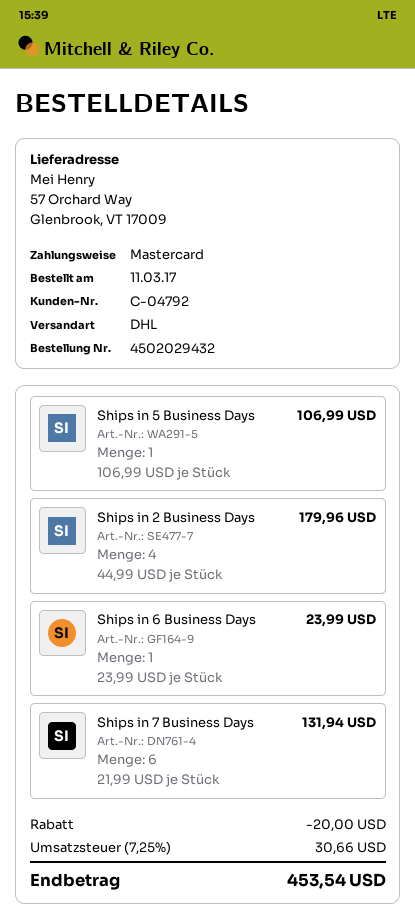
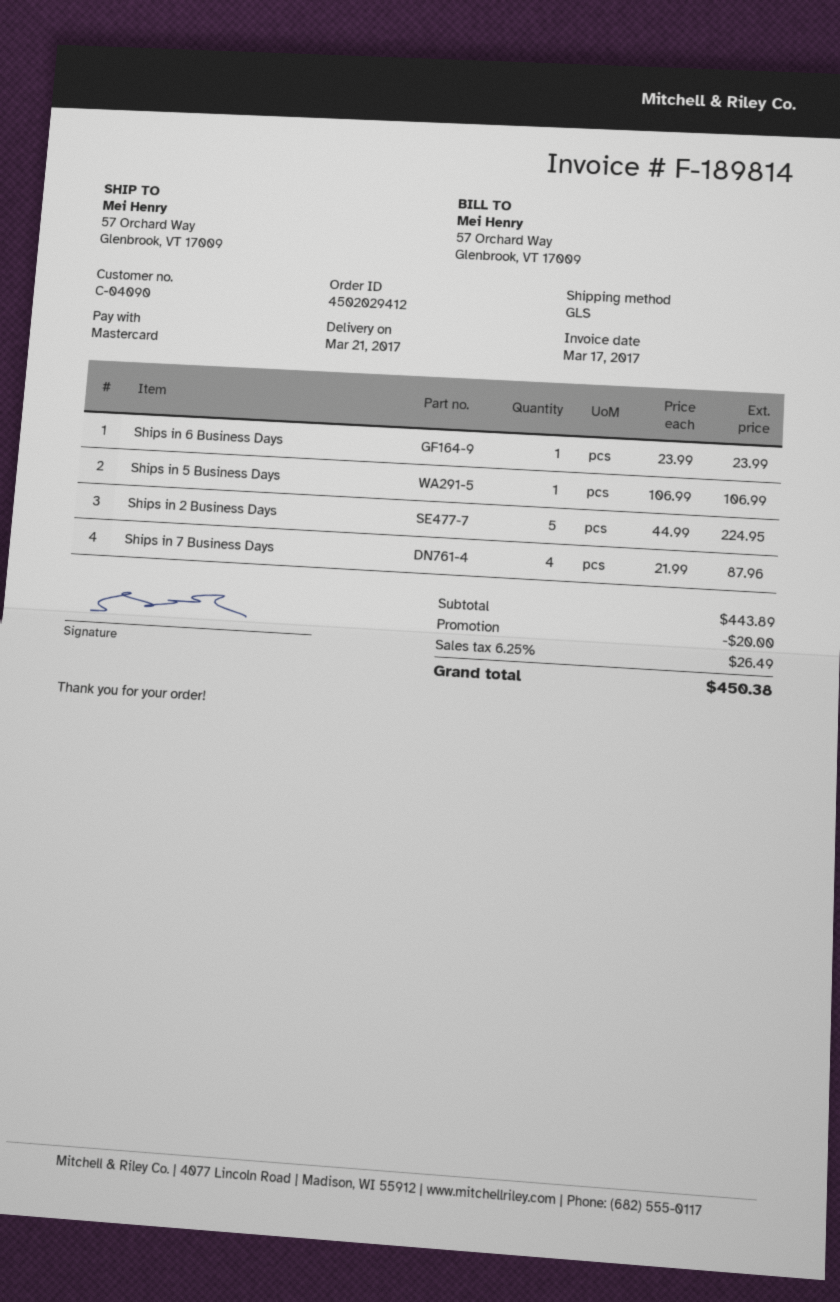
order number: 4502029432 -> 4502029412
customer number: C-04792 -> C-04090
shipping method: DHL -> GLS
Ships in 2 Business Days: 4 x 44.99 = 179.96 -> 5 x 44.99 = 224.95
Ships in 7 Business Days: 6 x 21.99 = 131.94 -> 4 x 21.99 = 87.96
tax: 7.25% = 30.66 -> 6.25% = 26.49
total: 453.54 -> 450.38

